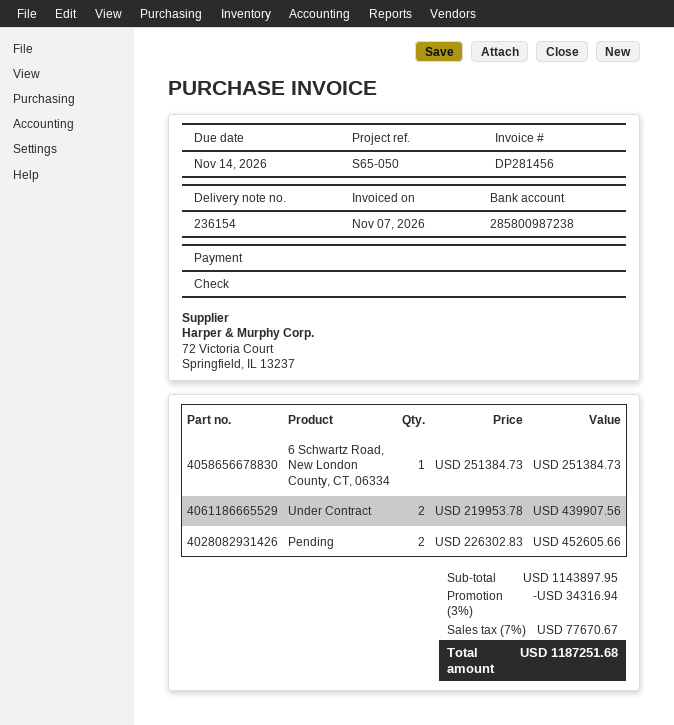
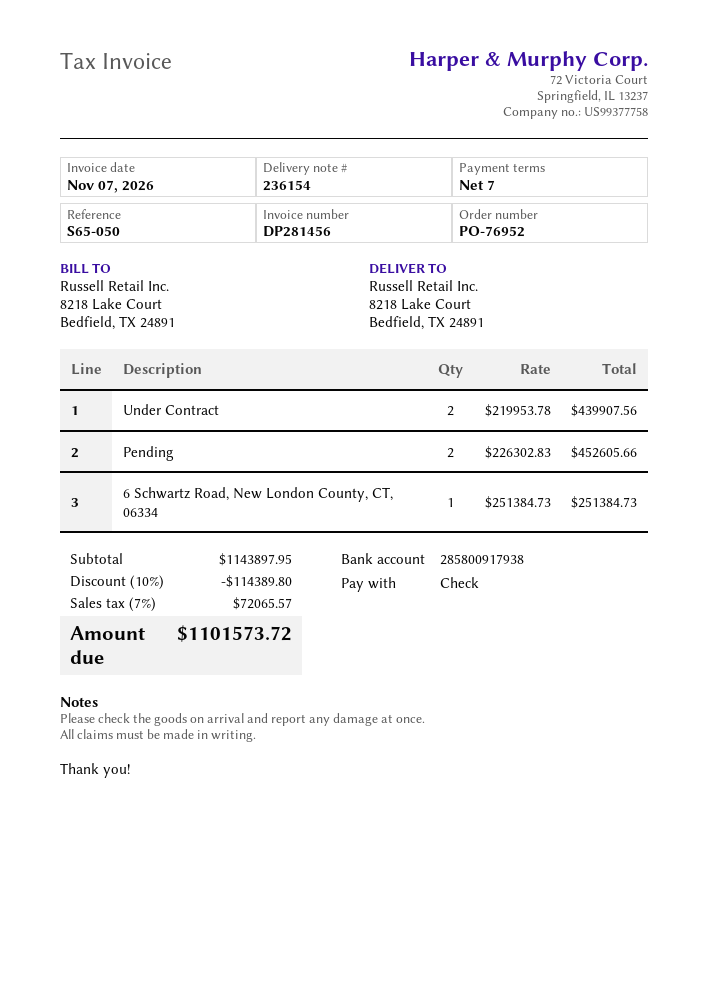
bank account: 285800987238 -> 285800917938
discount: 3% = 34316.94 -> 10% = 114389.80
tax: 7% = 77670.67 -> 7% = 72065.57
total: 1187251.68 -> 1101573.72

